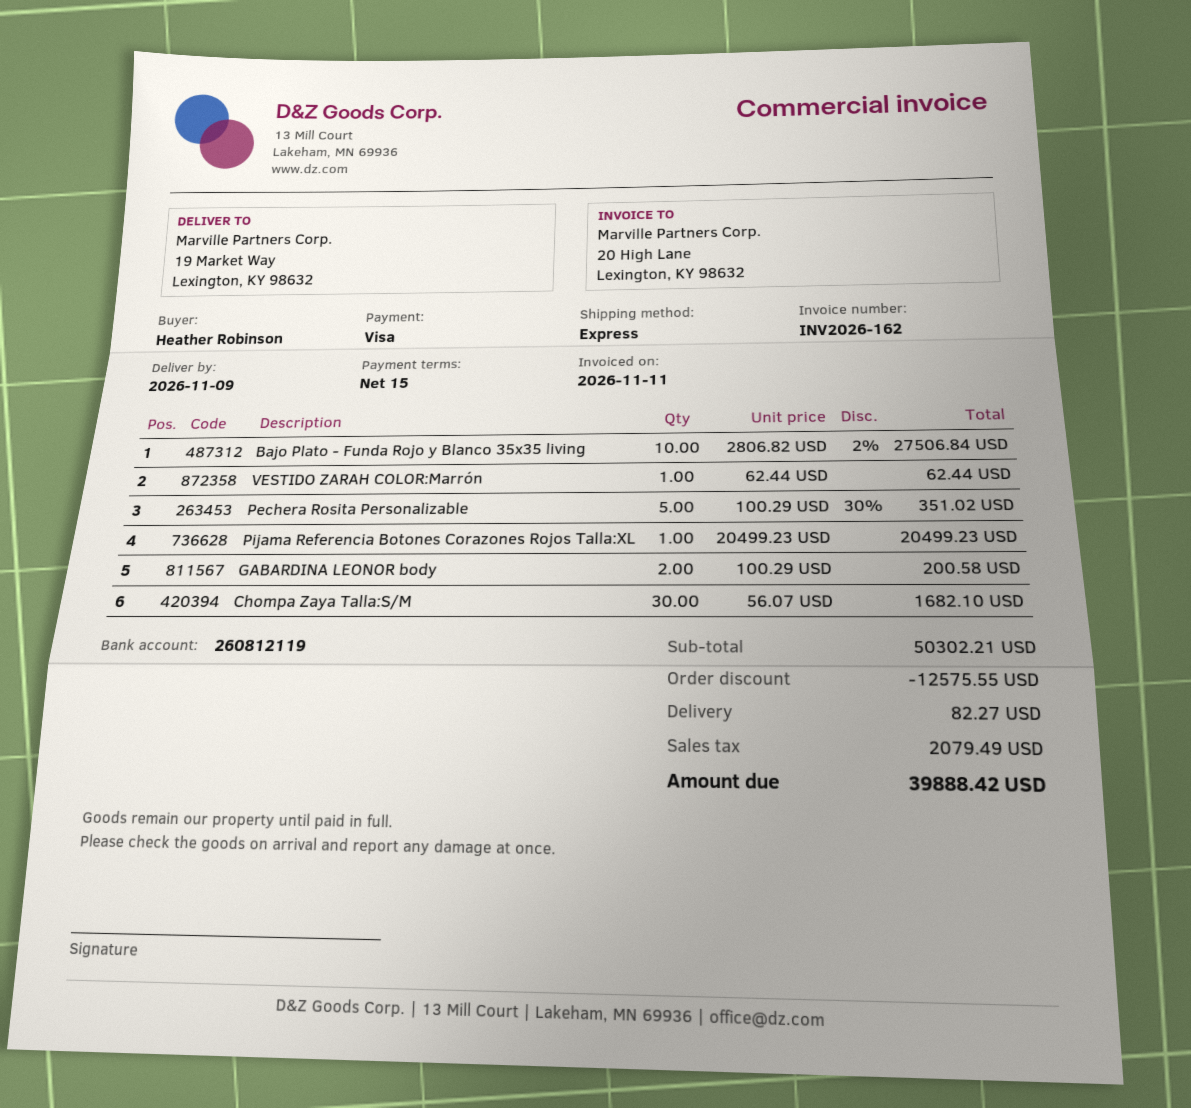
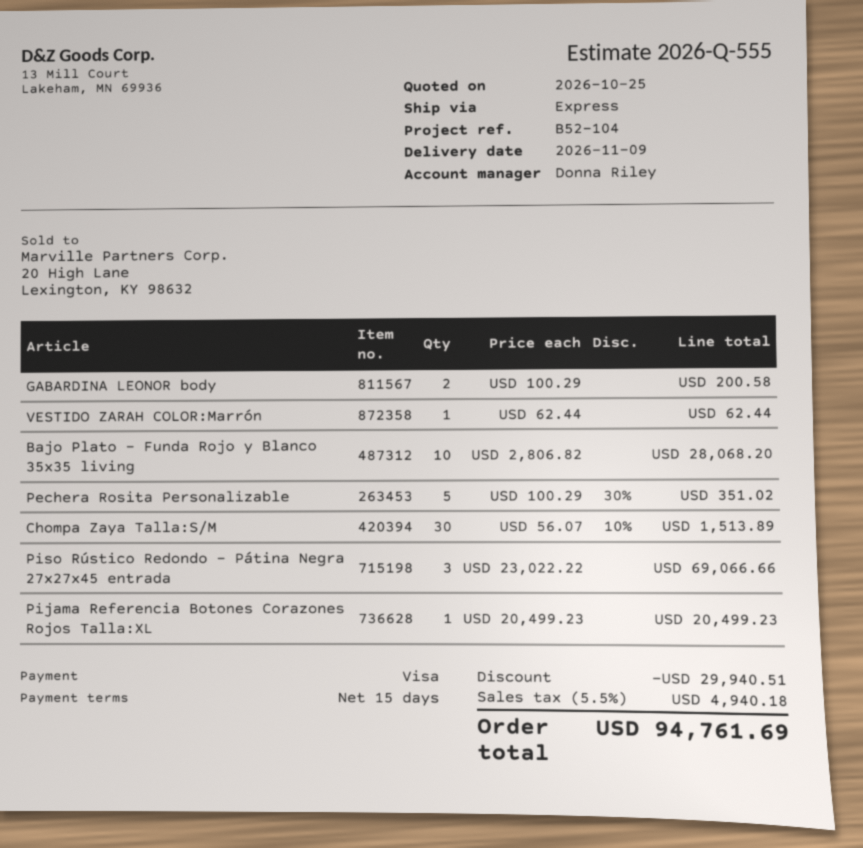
Bajo Plato - Funda Rojo y Blanco 35x35 living: 10 x 2806.82 - 2% = 27506.84 -> 10 x 2806.82 = 28068.20
Chompa Zaya Talla:S/M: 30 x 56.07 = 1682.10 -> 30 x 56.07 - 10% = 1513.89
Piso Rústico Redondo - Pátina Negra 27x27x45 entrada: none -> 3 x 23022.22 = 69066.66
discount: 12575.55 -> 29940.51
shipping: 82.27 -> none
tax: 2079.49 -> 4940.18
total: 39888.42 -> 94761.69

